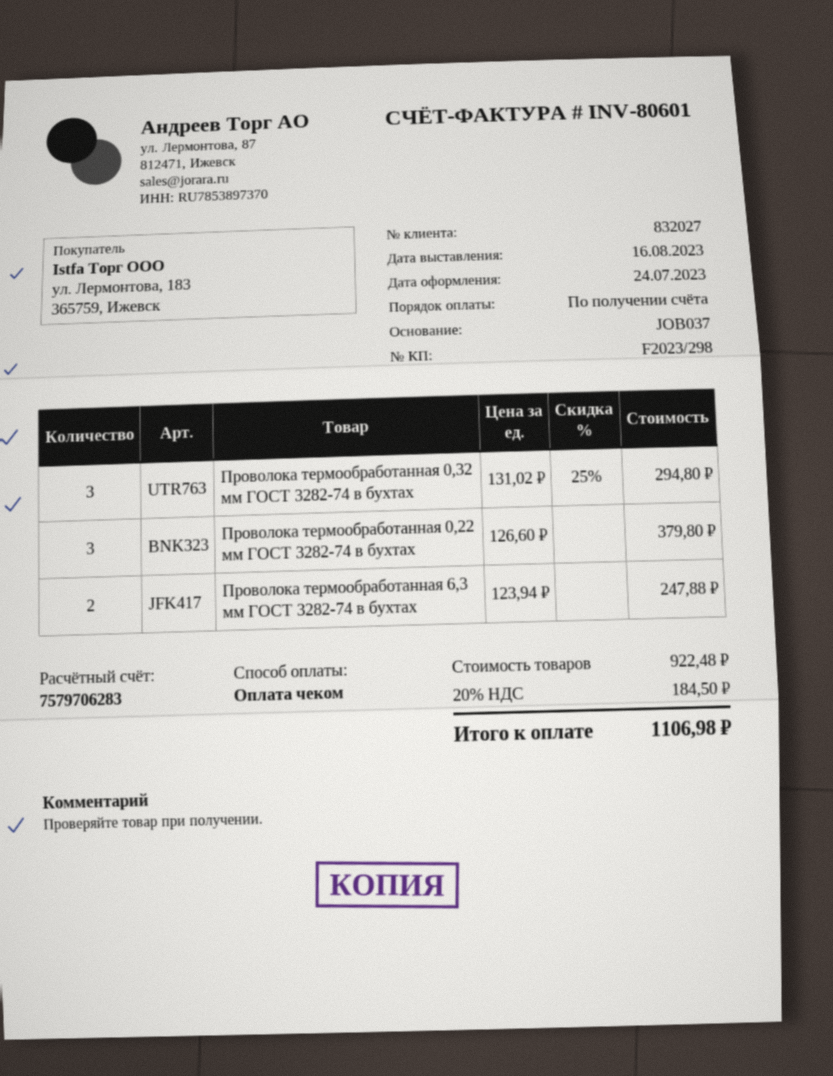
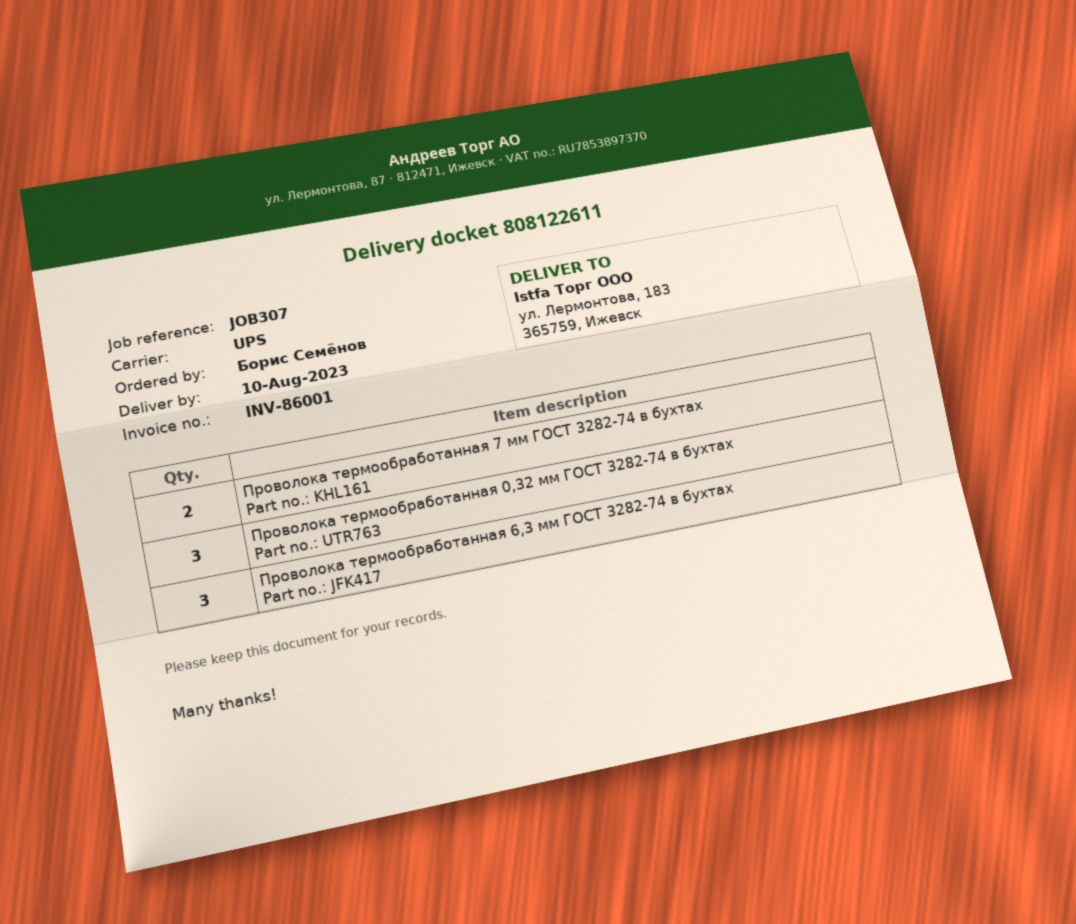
invoice number: INV-80601 -> INV-86001
reference: JOB037 -> JOB307
Проволока термообработанная 0,22 мм ГОСТ 3282-74 в бухтах: 3 -> none
Проволока термообработанная 6,3 мм ГОСТ 3282-74 в бухтах: 2 -> 3
Проволока термообработанная 7 мм ГОСТ 3282-74 в бухтах: none -> 2

